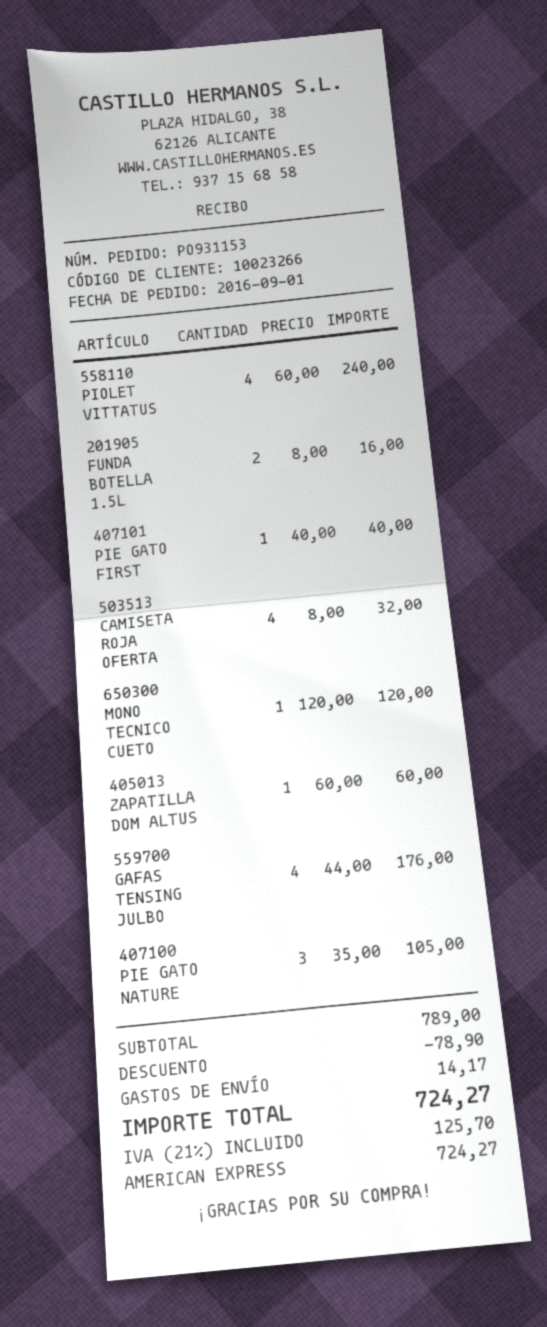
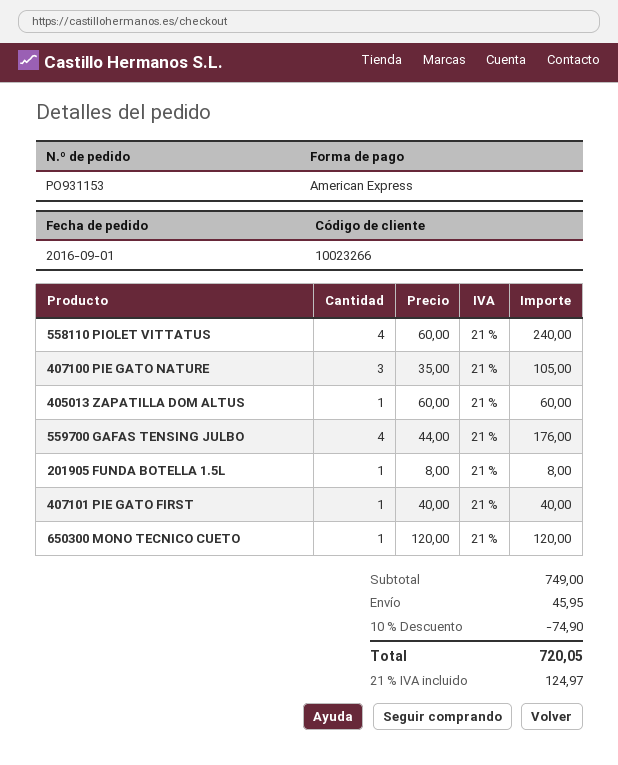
201905 FUNDA BOTELLA 1.5L: 2 x 8.00 = 16.00 -> 1 x 8.00 = 8.00
503513 CAMISETA ROJA OFERTA: 4 x 8.00 = 32.00 -> none
subtotal: 789.00 -> 749.00
discount: 78.90 -> 74.90
shipping: 14.17 -> 45.95
tax: 21% = 125.70 -> 21% = 124.97
total: 724.27 -> 720.05

